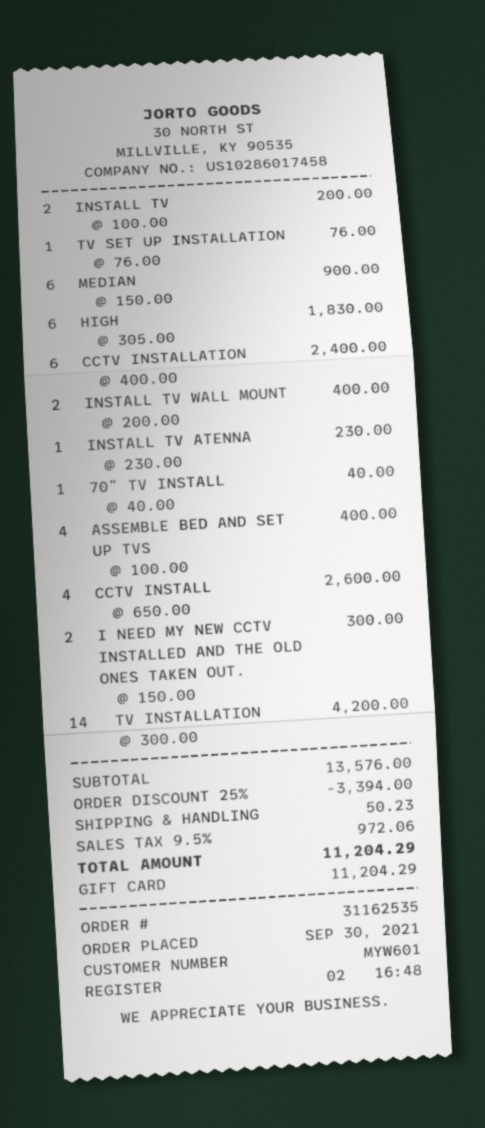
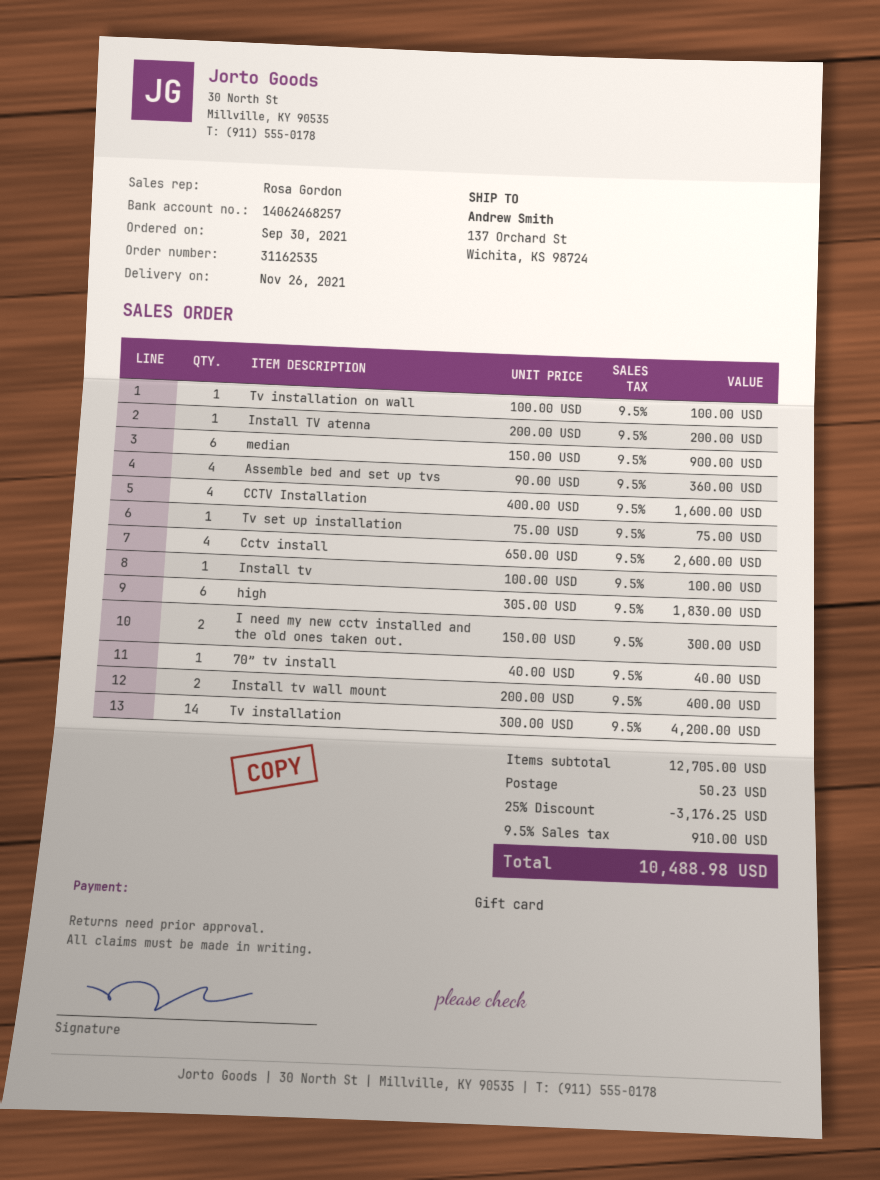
INSTALL TV: 2 x 100.00 = 200.00 -> 1 x 100.00 = 100.00
TV SET UP INSTALLATION: 1 x 76.00 = 76.00 -> 1 x 75.00 = 75.00
CCTV INSTALLATION: 6 x 400.00 = 2400.00 -> 4 x 400.00 = 1600.00
INSTALL TV ATENNA: 1 x 230.00 = 230.00 -> 1 x 200.00 = 200.00
ASSEMBLE BED AND SET UP TVS: 4 x 100.00 = 400.00 -> 4 x 90.00 = 360.00
Tv installation on wall: none -> 1 x 100.00 = 100.00
subtotal: 13576.00 -> 12705.00
discount: 25% = 3394.00 -> 25% = 3176.25
tax: 9.5% = 972.06 -> 9.5% = 910.00
total: 11204.29 -> 10488.98

